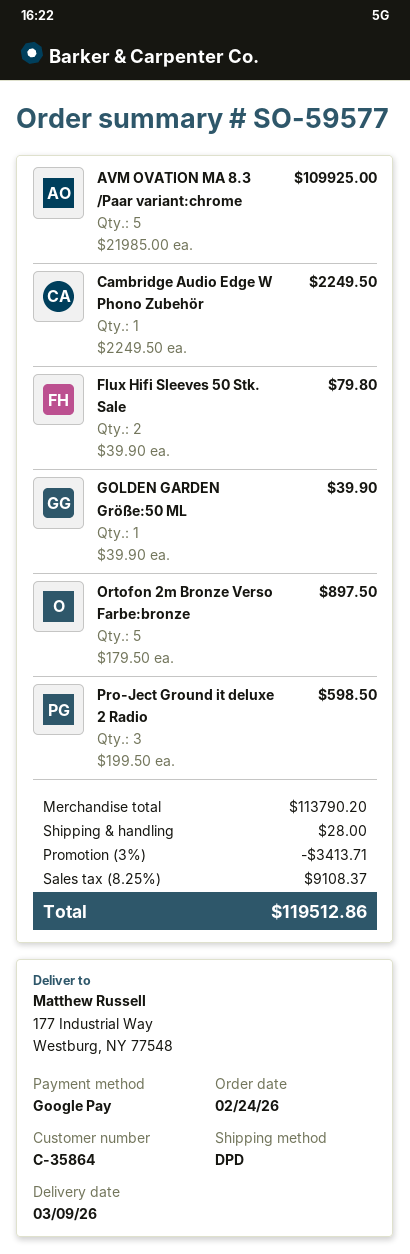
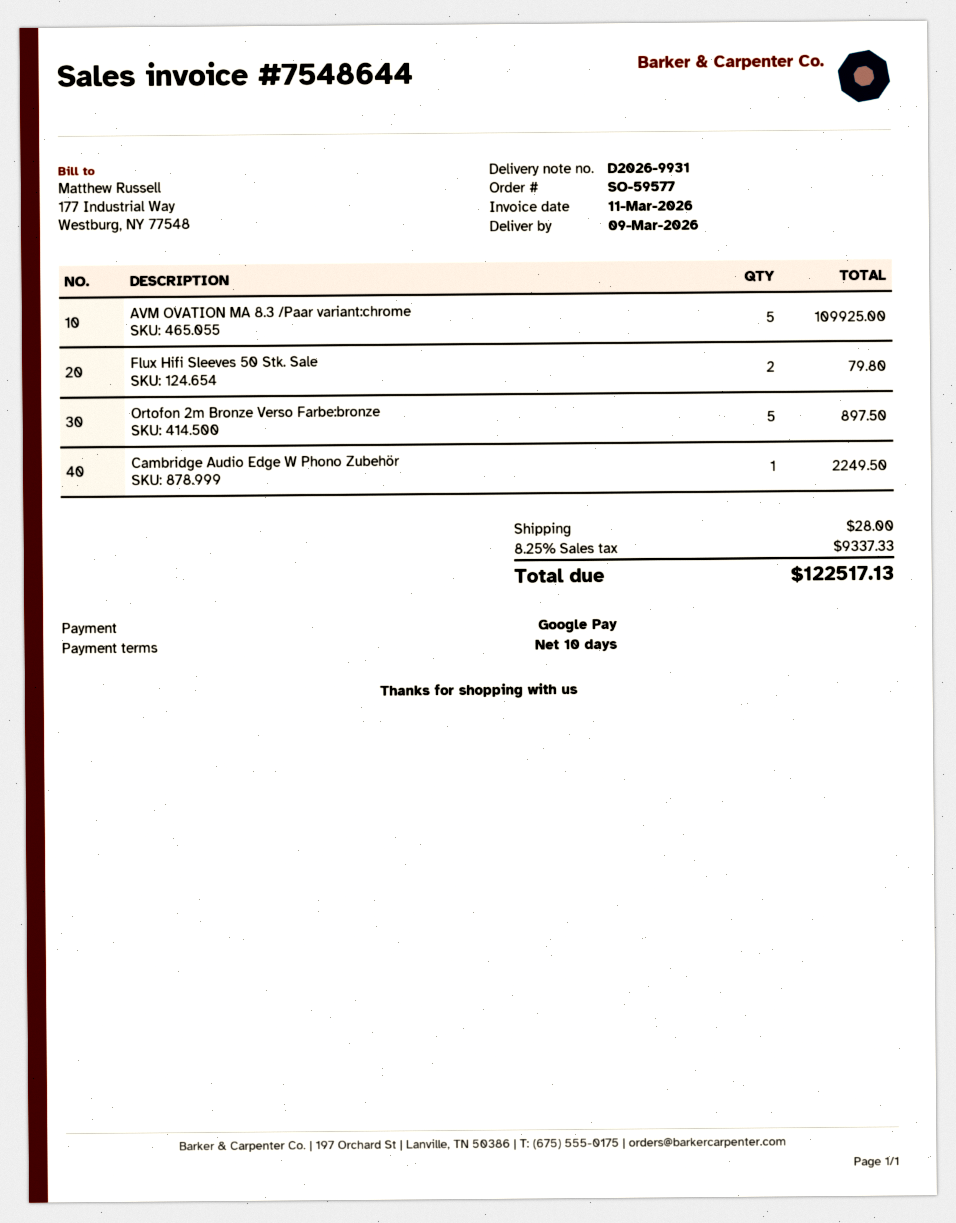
GOLDEN GARDEN Größe:50 ML: 1 for 39.90 -> none
Pro-Ject Ground it deluxe 2 Radio: 3 for 598.50 -> none
discount: 3% = 3413.71 -> none
tax: 8.25% = 9108.37 -> 8.25% = 9337.33
total: 119512.86 -> 122517.13

